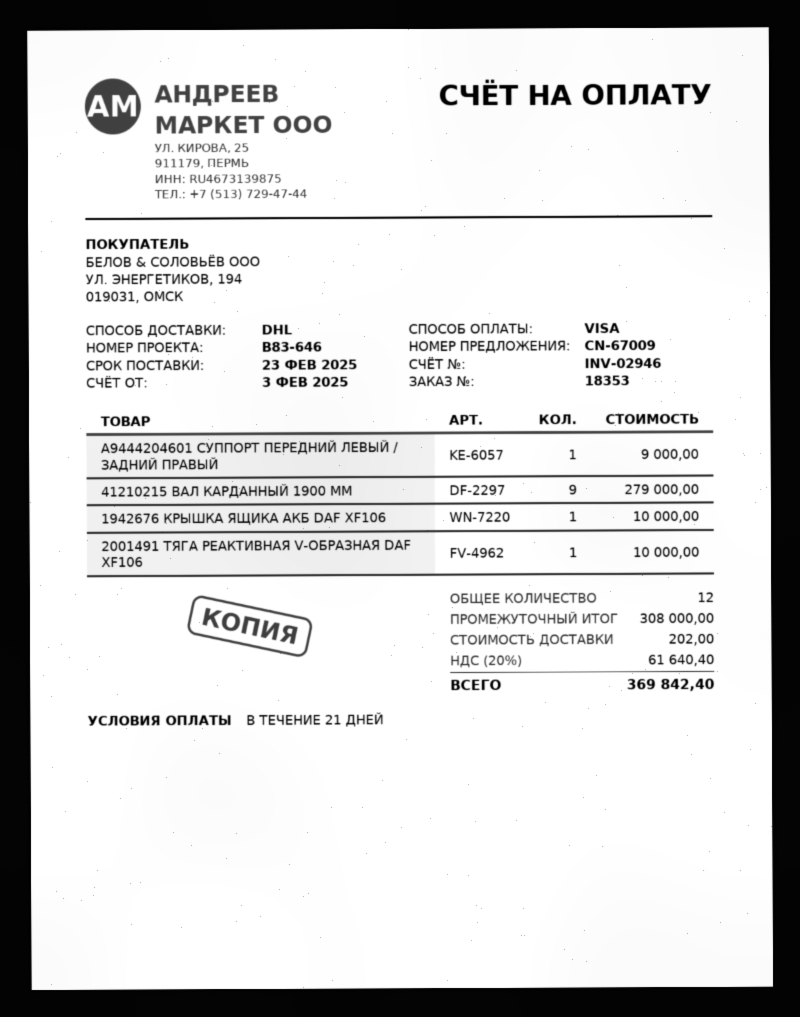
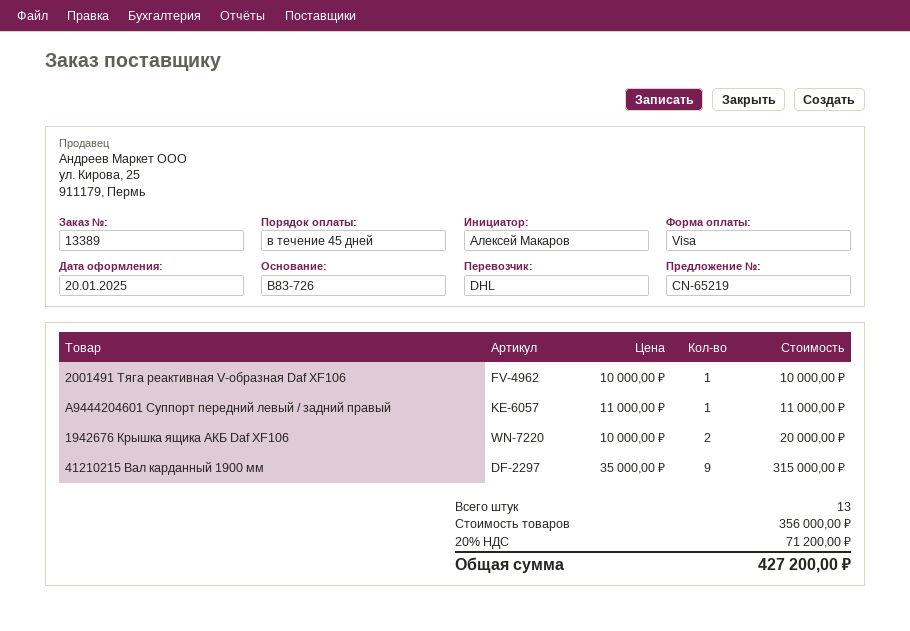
quote number: CN-67009 -> CN-65219
order number: 18353 -> 13389
payment terms: 21 days -> 45 days
reference: B83-646 -> B83-726
A9444204601 СУППОРТ ПЕРЕДНИЙ ЛЕВЫЙ / ЗАДНИЙ ПРАВЫЙ: 1 for 9000.00 -> 1 for 11000.00
41210215 ВАЛ КАРДАННЫЙ 1900 ММ: 9 for 279000.00 -> 9 for 315000.00
1942676 КРЫШКА ЯЩИКА АКБ DAF XF106: 1 for 10000.00 -> 2 for 20000.00
total quantity: 12 -> 13
subtotal: 308000.00 -> 356000.00
shipping: 202.00 -> none
tax: 20% = 61640.40 -> 20% = 71200.00
total: 369842.40 -> 427200.00

